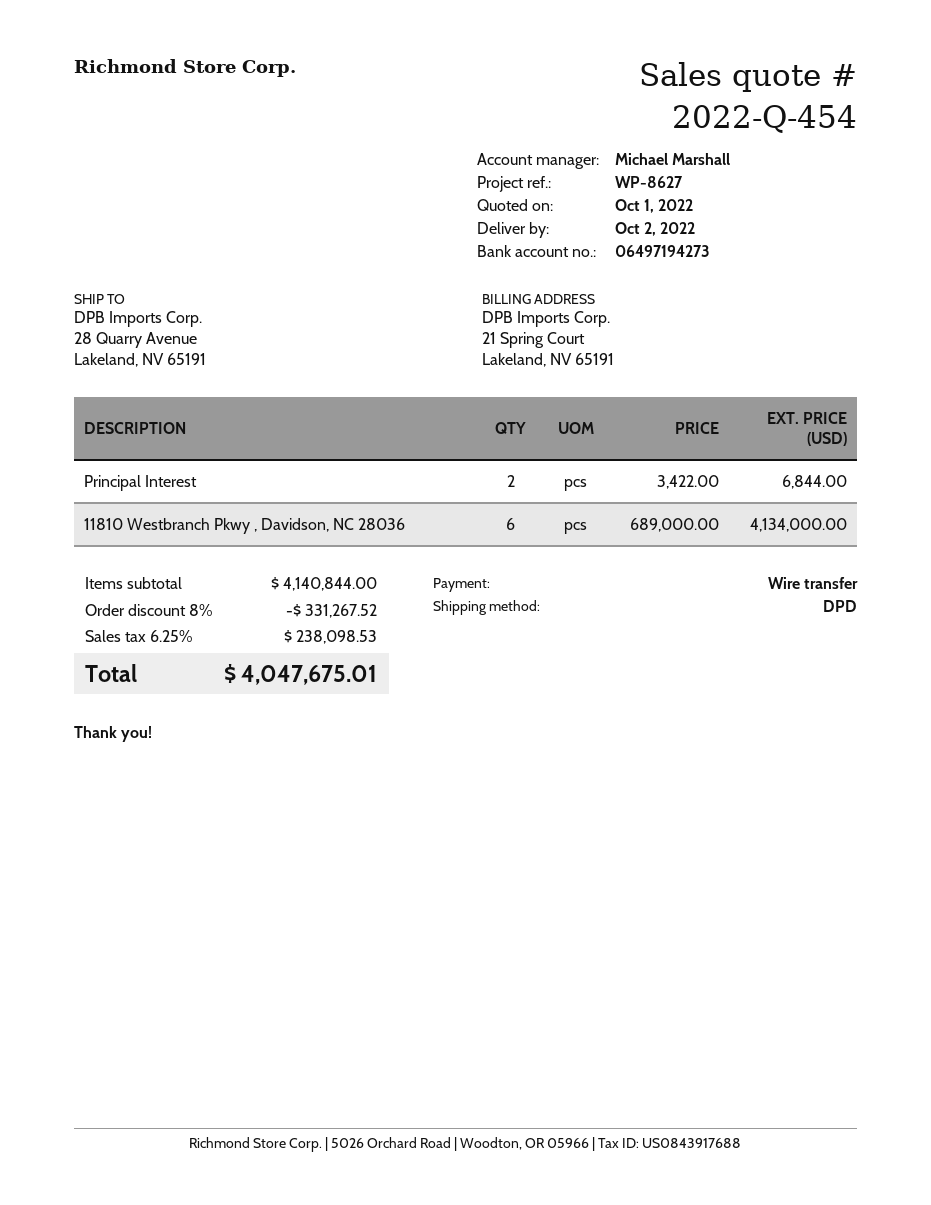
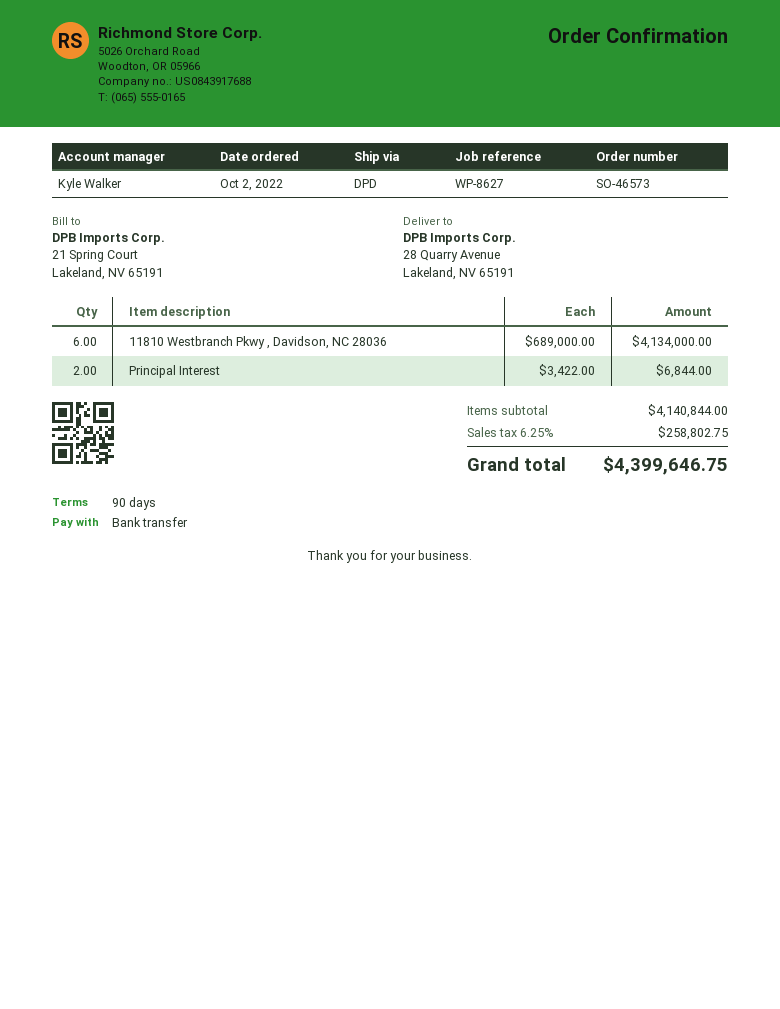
sales rep: Michael Marshall -> Kyle Walker
discount: 8% = 331267.52 -> none
tax: 6.25% = 238098.53 -> 6.25% = 258802.75
total: 4047675.01 -> 4399646.75

